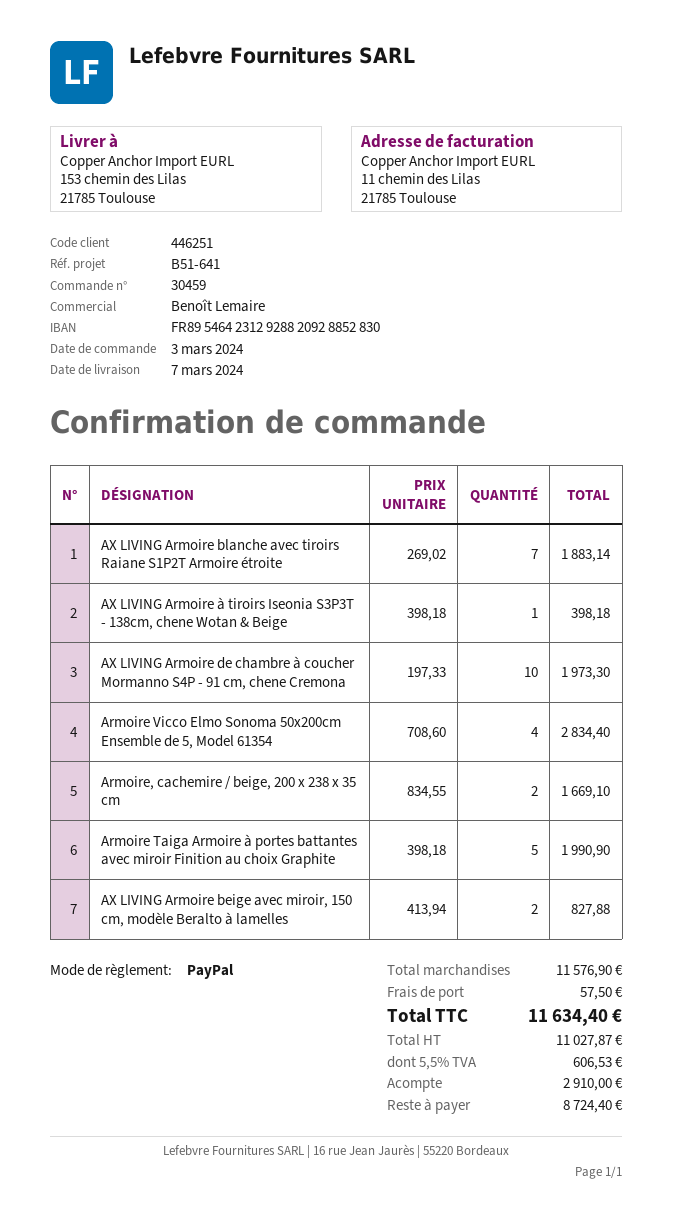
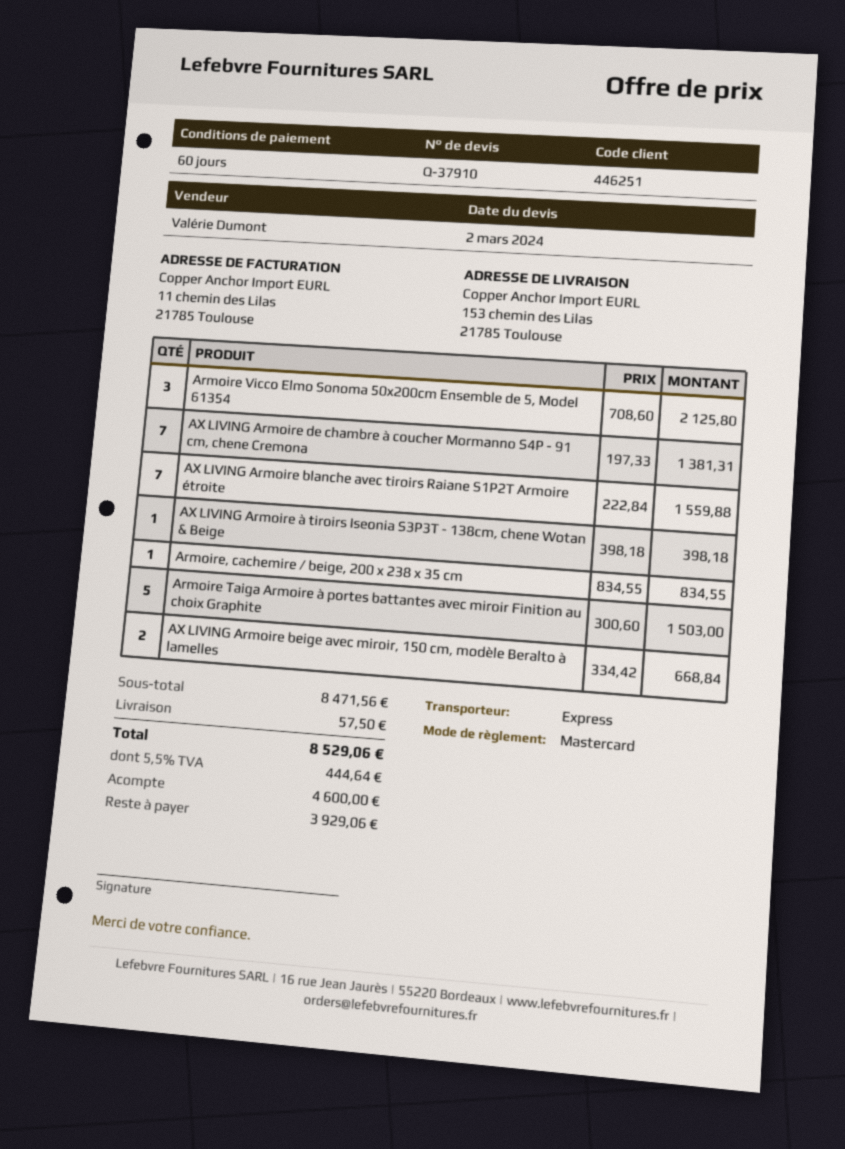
sales rep: Benoît Lemaire -> Valérie Dumont
payment method: PayPal -> Mastercard
AX LIVING Armoire blanche avec tiroirs Raiane S1P2T Armoire étroite: 7 x 269.02 = 1883.14 -> 7 x 222.84 = 1559.88
AX LIVING Armoire de chambre à coucher Mormanno S4P - 91 cm, chene Cremona: 10 x 197.33 = 1973.30 -> 7 x 197.33 = 1381.31
Armoire Vicco Elmo Sonoma 50x200cm Ensemble de 5, Model 61354: 4 x 708.60 = 2834.40 -> 3 x 708.60 = 2125.80
Armoire, cachemire / beige, 200 x 238 x 35 cm: 2 x 834.55 = 1669.10 -> 1 x 834.55 = 834.55
Armoire Taiga Armoire à portes battantes avec miroir Finition au choix Graphite: 5 x 398.18 = 1990.90 -> 5 x 300.60 = 1503.00
AX LIVING Armoire beige avec miroir, 150 cm, modèle Beralto à lamelles: 2 x 413.94 = 827.88 -> 2 x 334.42 = 668.84
subtotal: 11576.90 -> 8471.56
tax: 5.5% = 606.53 -> 5.5% = 444.64
total: 11634.40 -> 8529.06
deposit: 2910.00 -> 4600.00
balance: 8724.40 -> 3929.06

